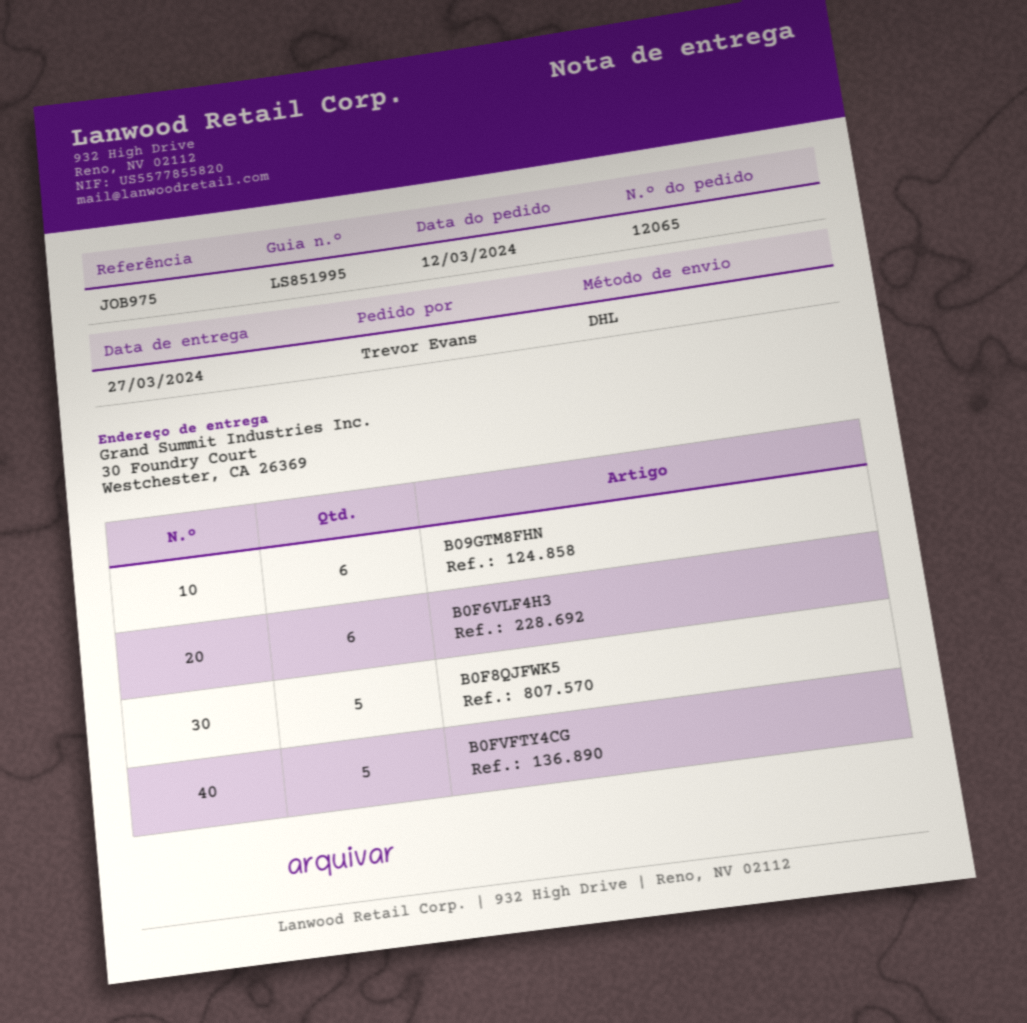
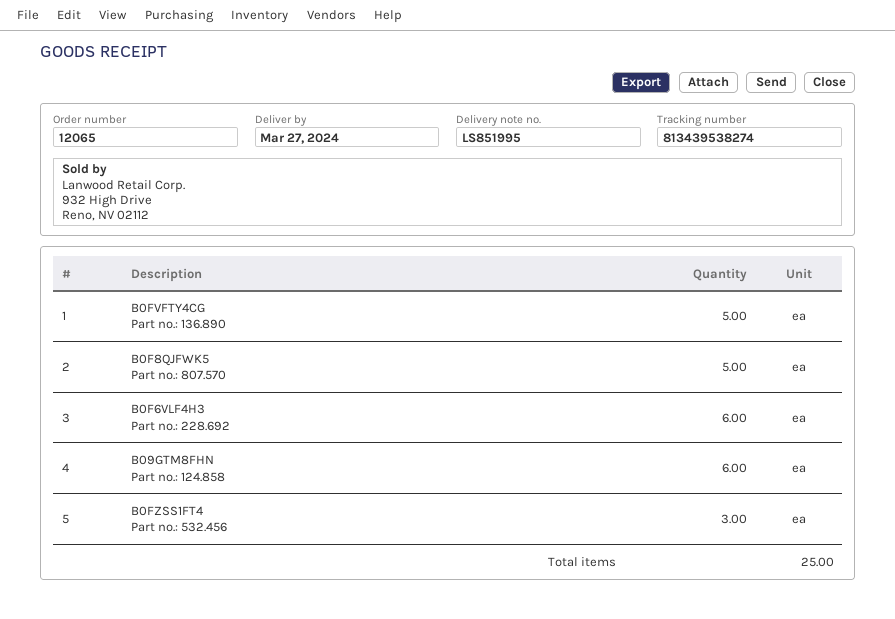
B0FZSS1FT4: none -> 3

